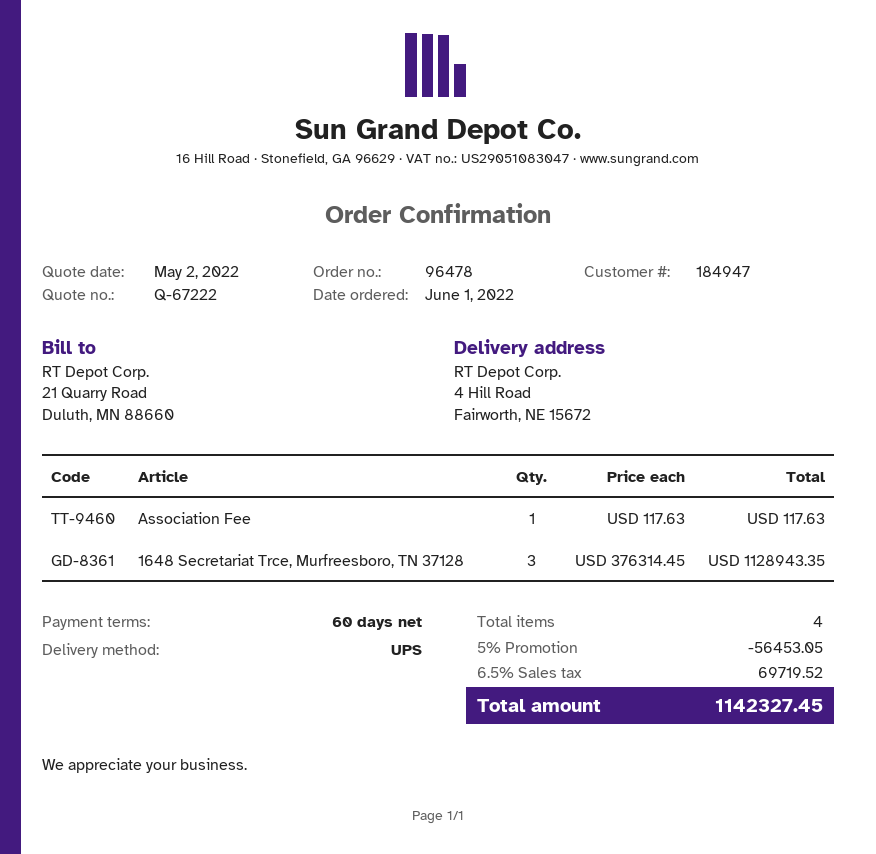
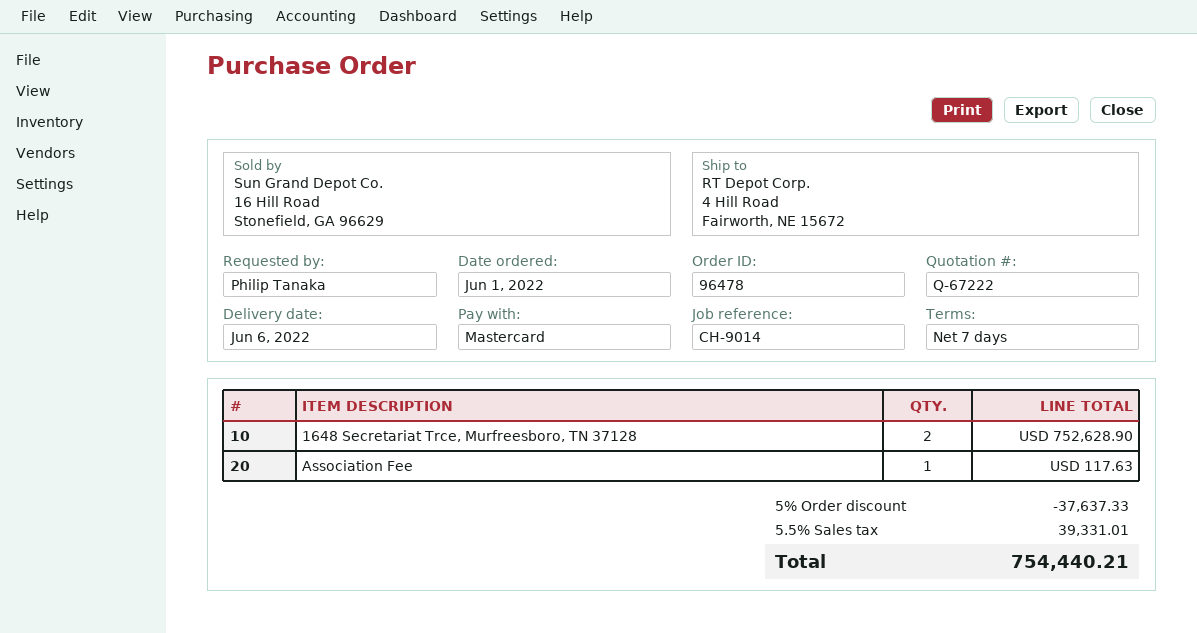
payment terms: 60 days -> 7 days
1648 Secretariat Trce, Murfreesboro, TN 37128: 3 for 1128943.35 -> 2 for 752628.90
discount: 5% = 56453.05 -> 5% = 37637.33
tax: 6.5% = 69719.52 -> 5.5% = 39331.01
total: 1142327.45 -> 754440.21

